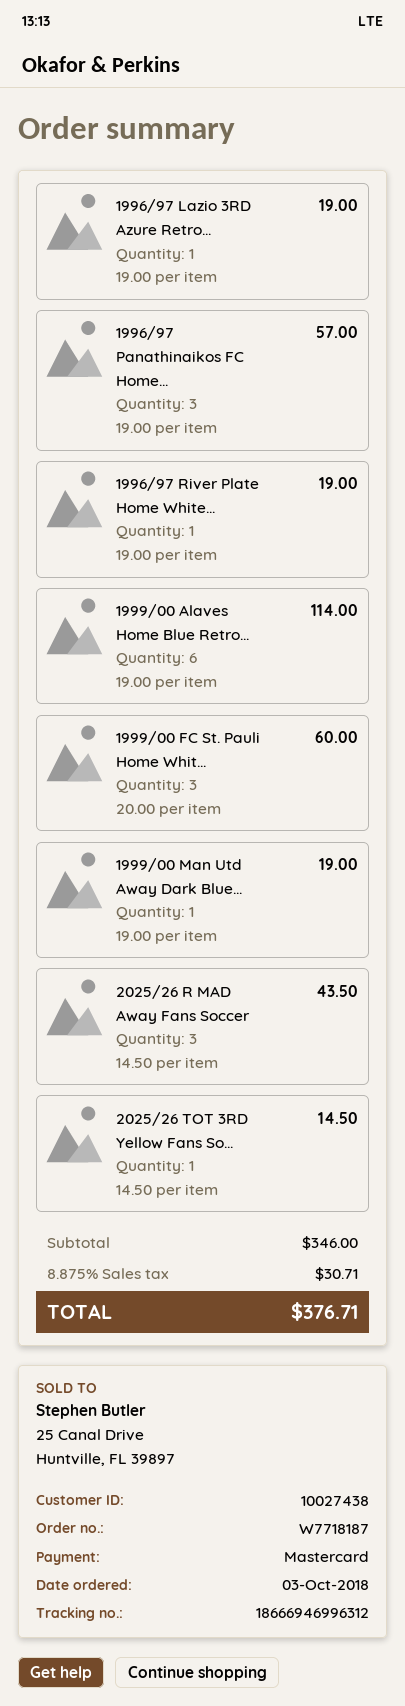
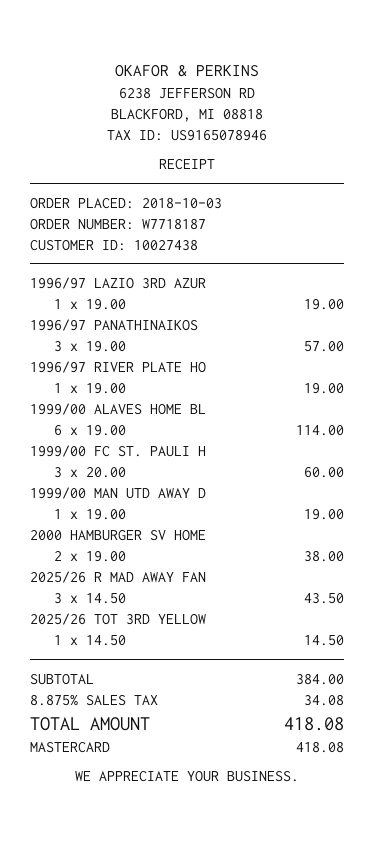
2000 HAMBURGER SV HOME: none -> 2 x 19.00 = 38.00
subtotal: 346.00 -> 384.00
tax: 8.875% = 30.71 -> 8.875% = 34.08
total: 376.71 -> 418.08

